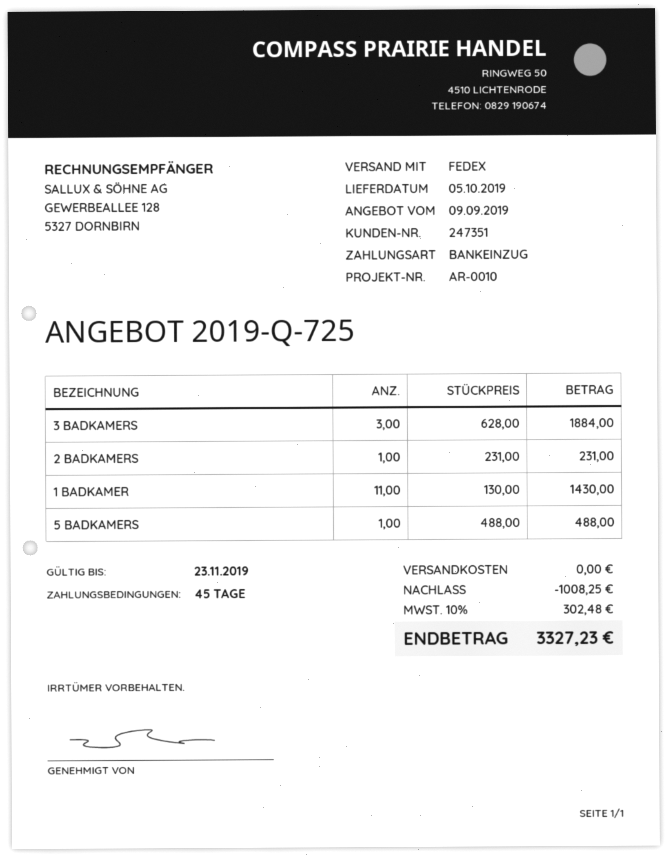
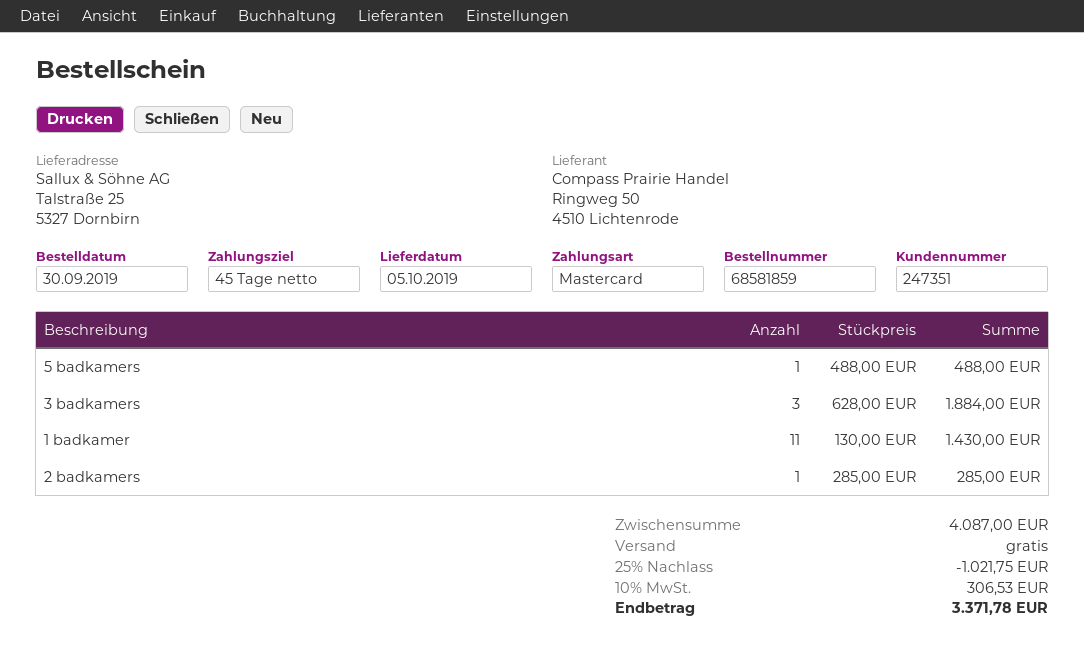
payment method: direct debit -> Mastercard
2 BADKAMERS: 1 x 231.00 = 231.00 -> 1 x 285.00 = 285.00
discount: 1008.25 -> 1021.75
tax: 10% = 302.48 -> 10% = 306.53
total: 3327.23 -> 3371.78

